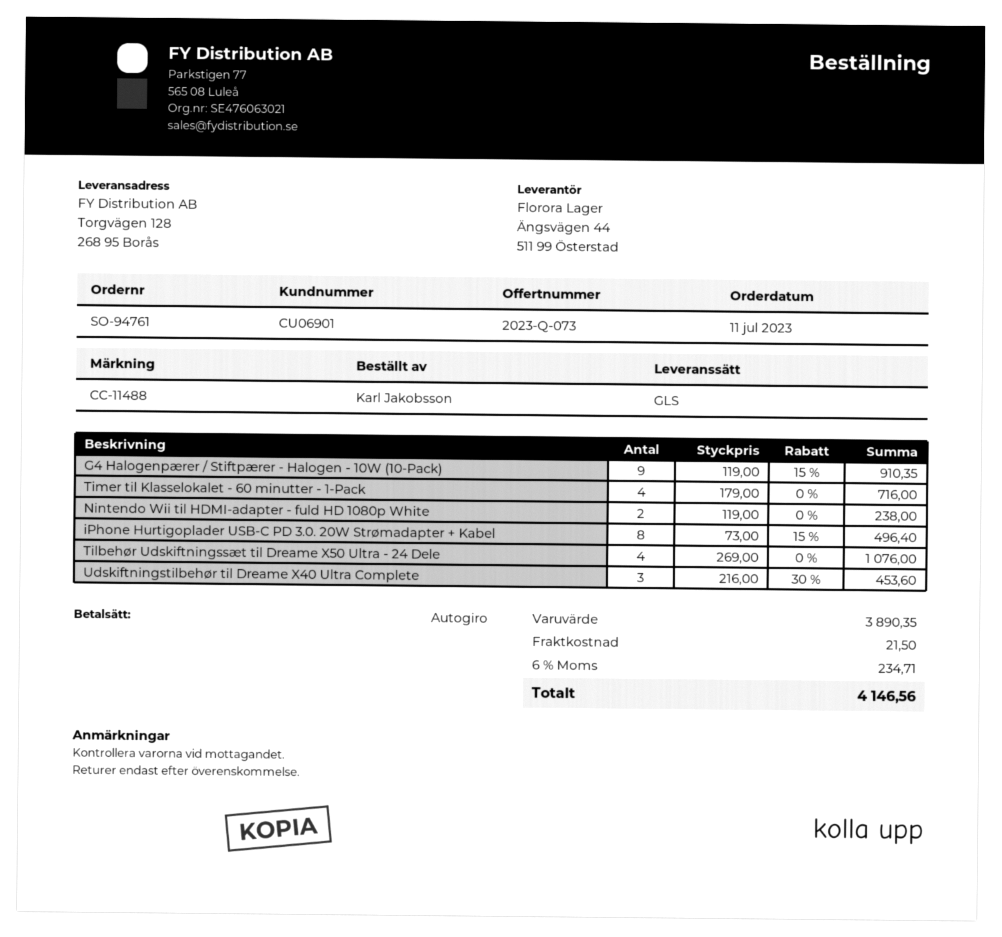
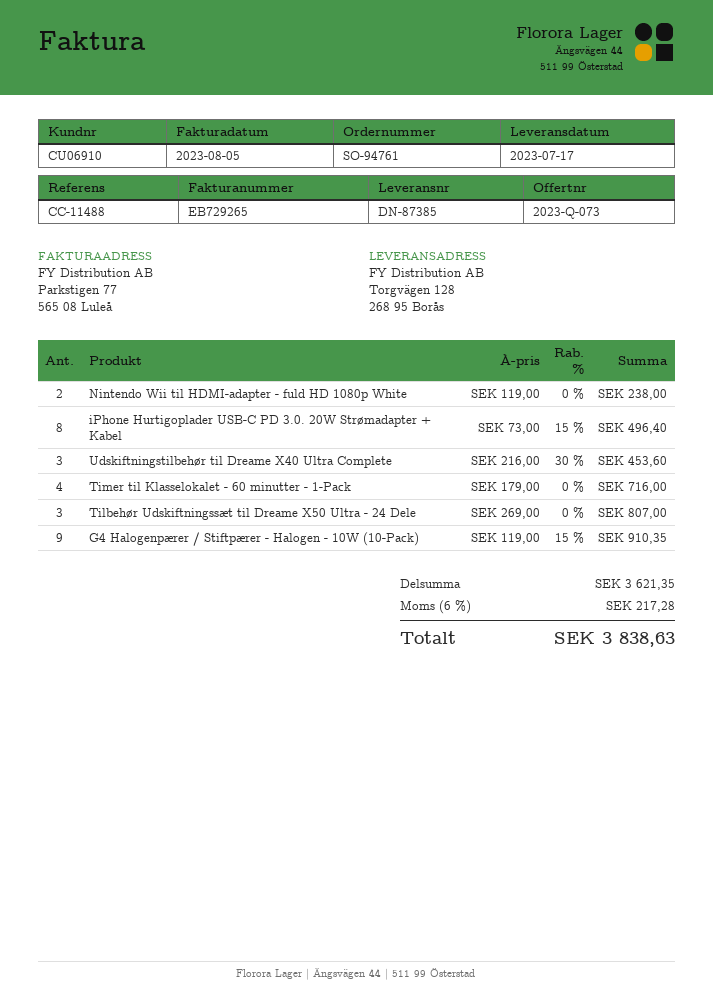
customer number: CU06901 -> CU06910
Tilbehør Udskiftningssæt til Dreame X50 Ultra - 24 Dele: 4 x 269.00 = 1076.00 -> 3 x 269.00 = 807.00
subtotal: 3890.35 -> 3621.35
shipping: 21.50 -> none
tax: 6% = 234.71 -> 6% = 217.28
total: 4146.56 -> 3838.63

